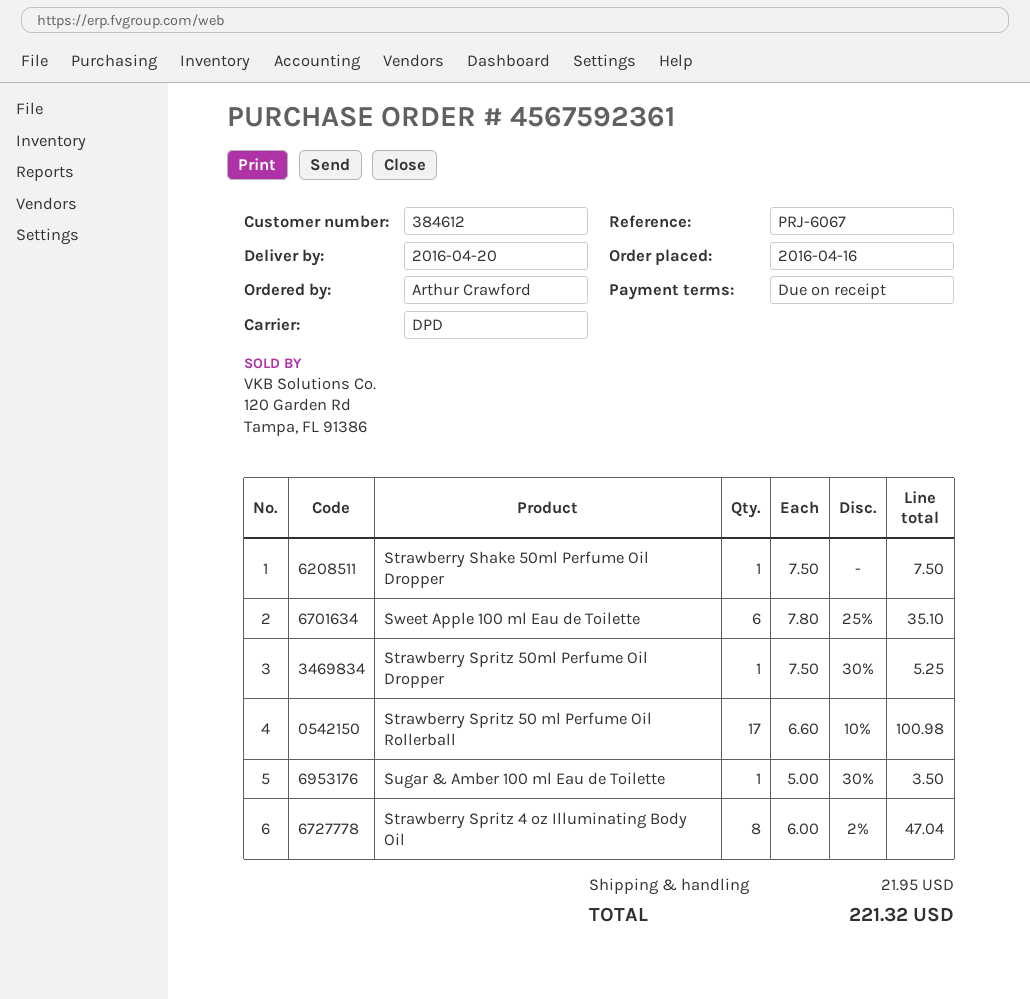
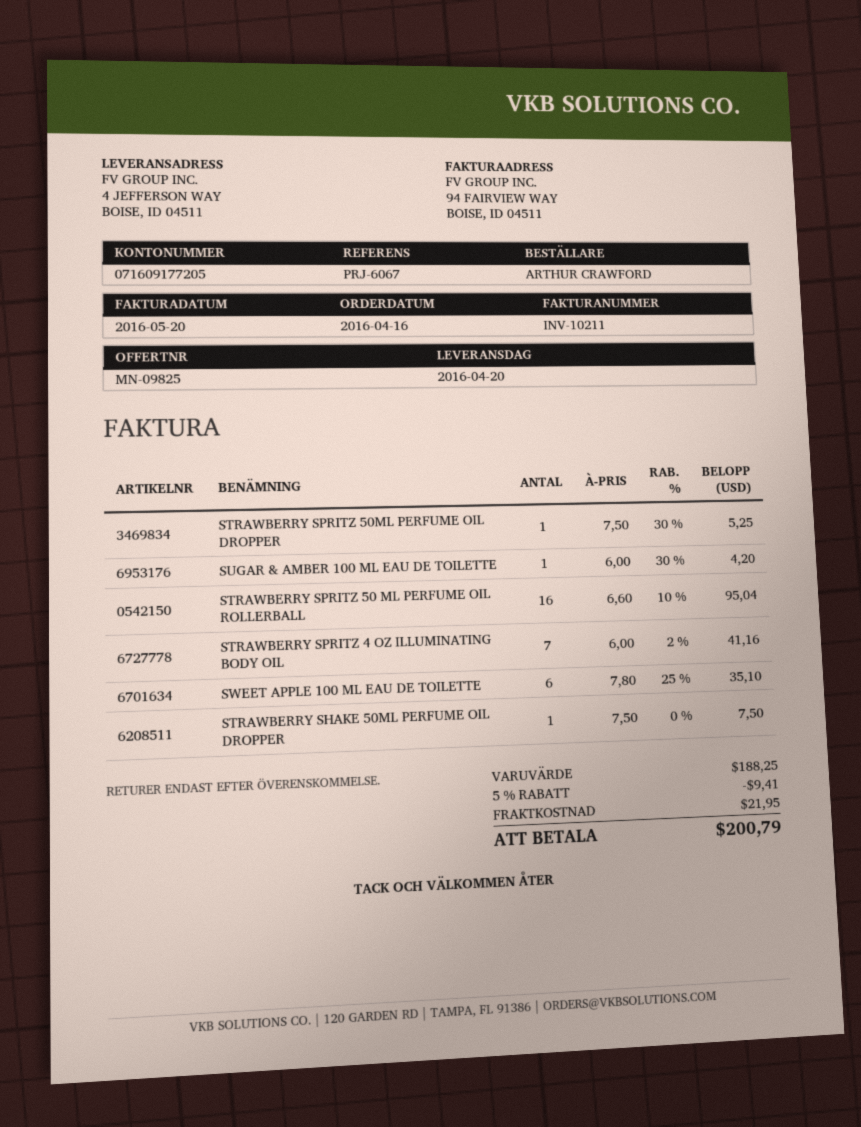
Strawberry Spritz 50 ml Perfume Oil Rollerball: 17 x 6.60 - 10% = 100.98 -> 16 x 6.60 - 10% = 95.04
Sugar & Amber 100 ml Eau de Toilette: 1 x 5.00 - 30% = 3.50 -> 1 x 6.00 - 30% = 4.20
Strawberry Spritz 4 oz Illuminating Body Oil: 8 x 6.00 - 2% = 47.04 -> 7 x 6.00 - 2% = 41.16
discount: none -> 5% = 9.41
total: 221.32 -> 200.79

